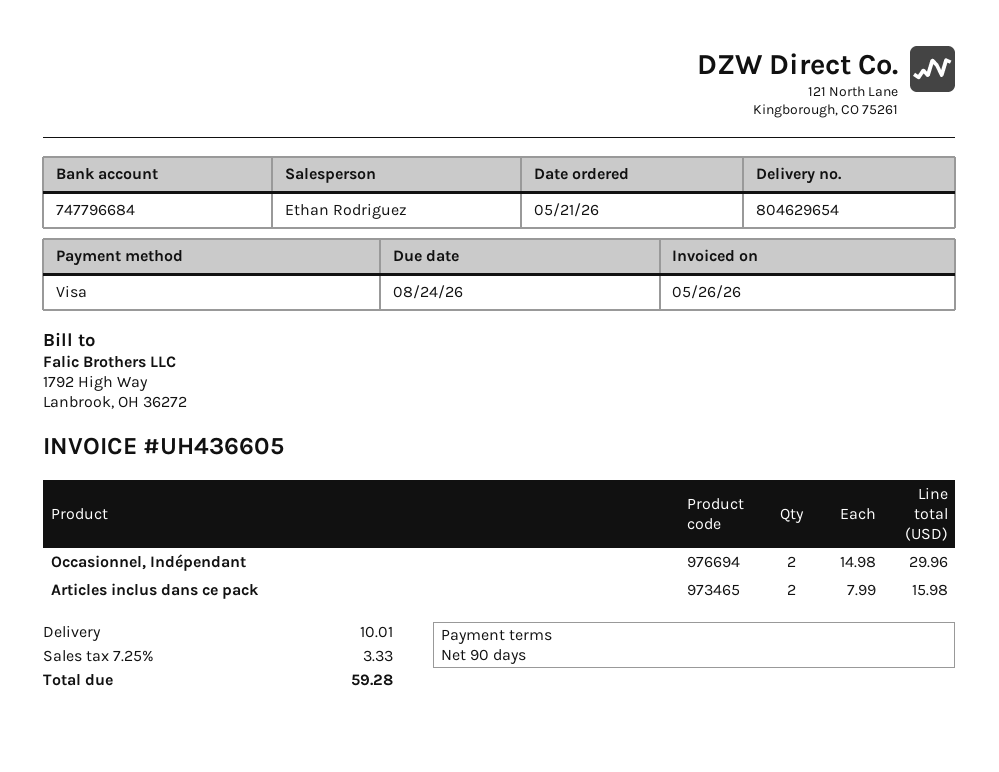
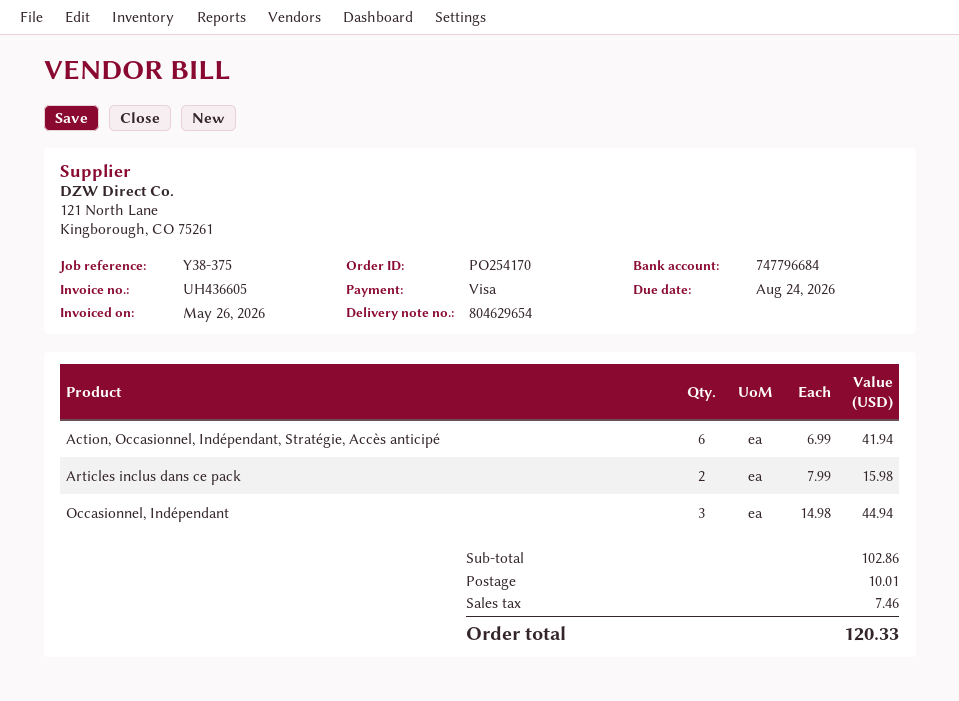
Occasionnel, Indépendant: 2 x 14.98 = 29.96 -> 3 x 14.98 = 44.94
Action, Occasionnel, Indépendant, Stratégie, Accès anticipé: none -> 6 x 6.99 = 41.94
tax: 3.33 -> 7.46
total: 59.28 -> 120.33

